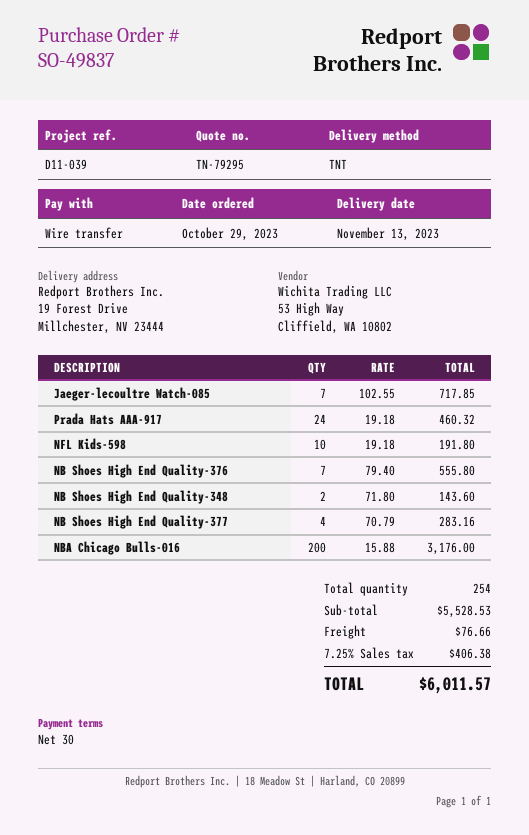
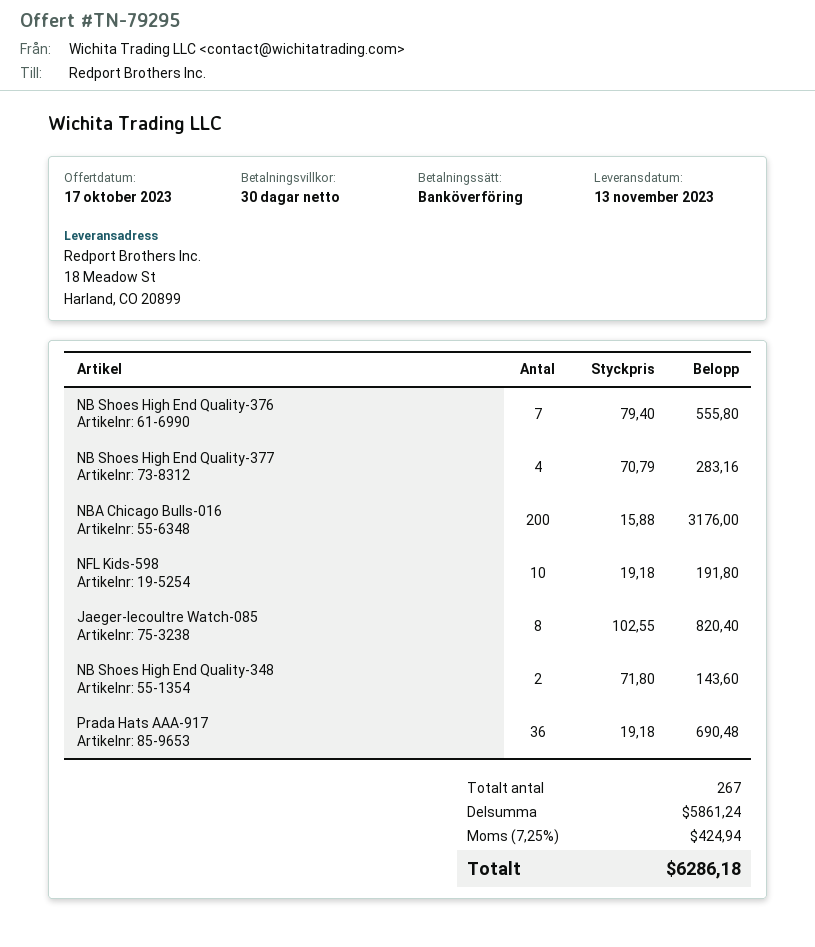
ship to: 19 Forest Drive, Millchester, NV 23444 -> 18 Meadow St, Harland, CO 20899
Jaeger-lecoultre Watch-085: 7 x 102.55 = 717.85 -> 8 x 102.55 = 820.40
Prada Hats AAA-917: 24 x 19.18 = 460.32 -> 36 x 19.18 = 690.48
total quantity: 254 -> 267
subtotal: 5528.53 -> 5861.24
shipping: 76.66 -> none
tax: 7.25% = 406.38 -> 7.25% = 424.94
total: 6011.57 -> 6286.18

